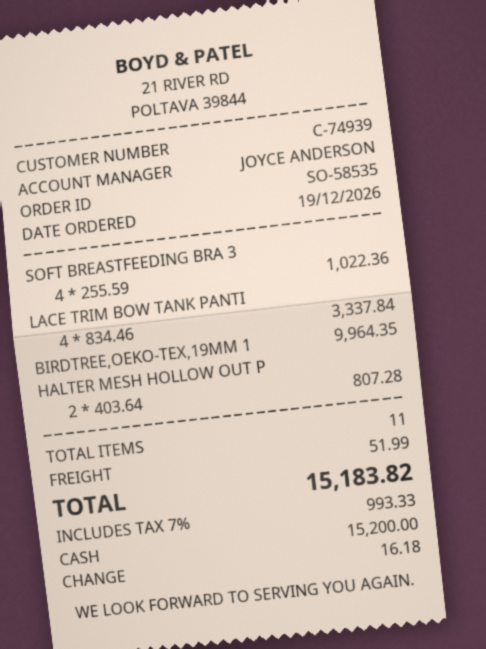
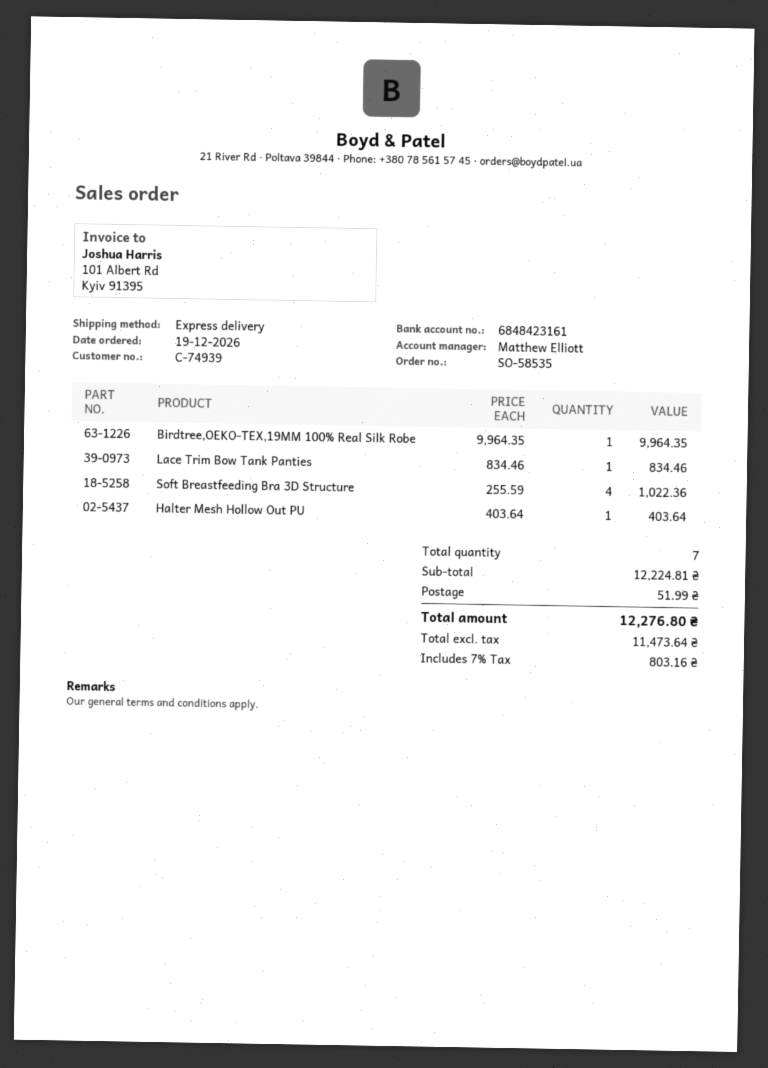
sales rep: JOYCE ANDERSON -> Matthew Elliott
LACE TRIM BOW TANK PANTI: 4 x 834.46 = 3337.84 -> 1 x 834.46 = 834.46
HALTER MESH HOLLOW OUT P: 2 x 403.64 = 807.28 -> 1 x 403.64 = 403.64
total quantity: 11 -> 7
tax: 7% = 993.33 -> 7% = 803.16
total: 15183.82 -> 12276.80

